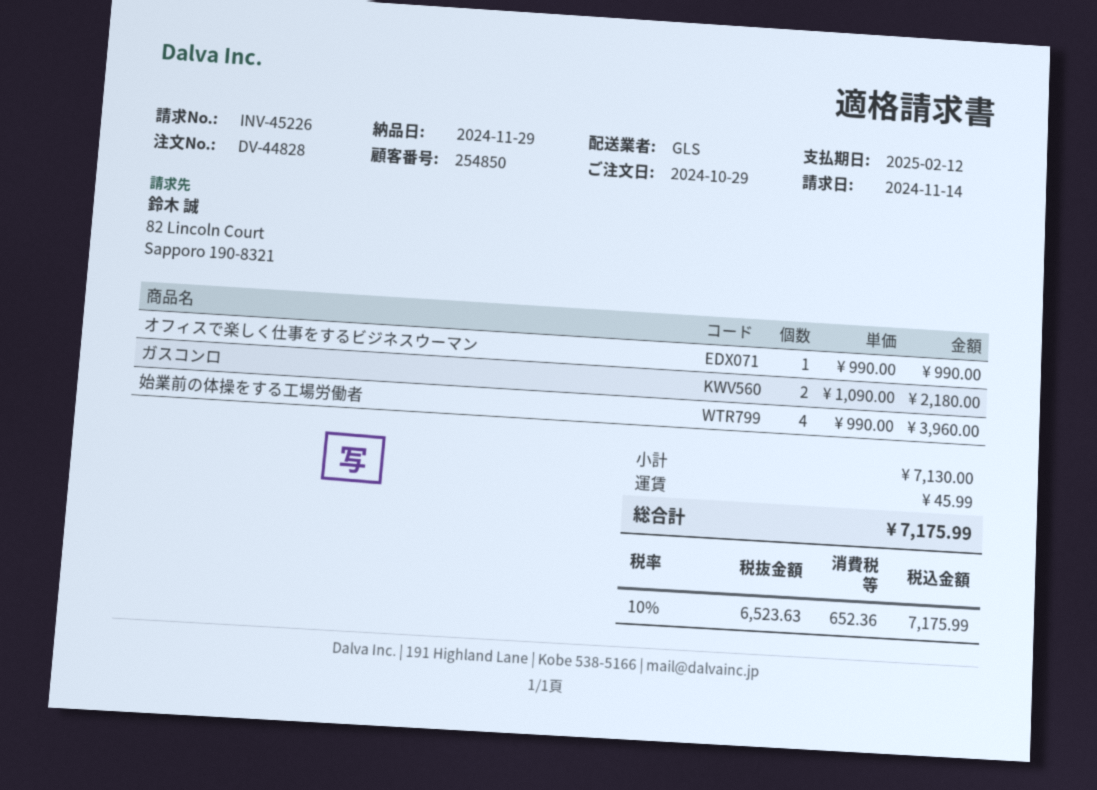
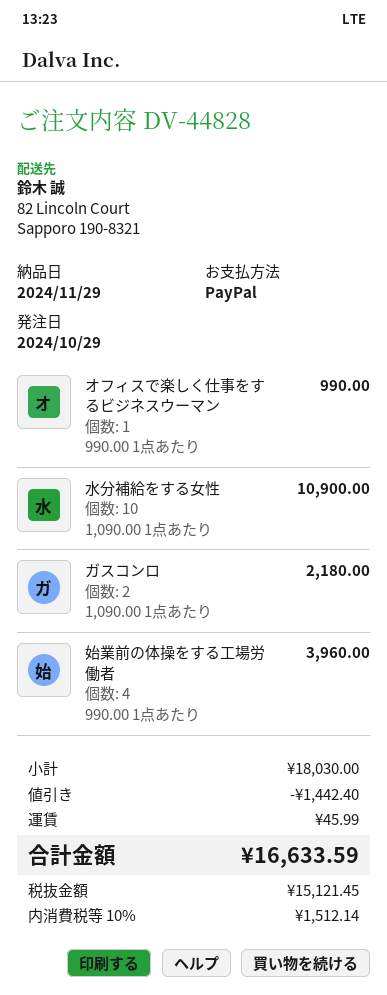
水分補給をする女性: none -> 10 x 1090.00 = 10900.00
subtotal: 7130.00 -> 18030.00
discount: none -> 1442.40
net: 6523.63 -> 15121.45
tax: 10% = 652.36 -> 10% = 1512.14
total: 7175.99 -> 16633.59

